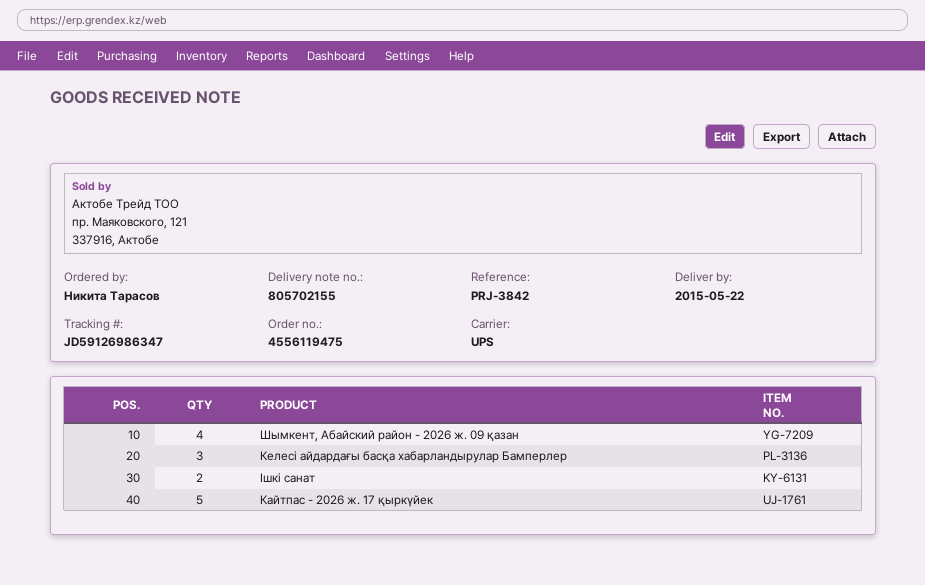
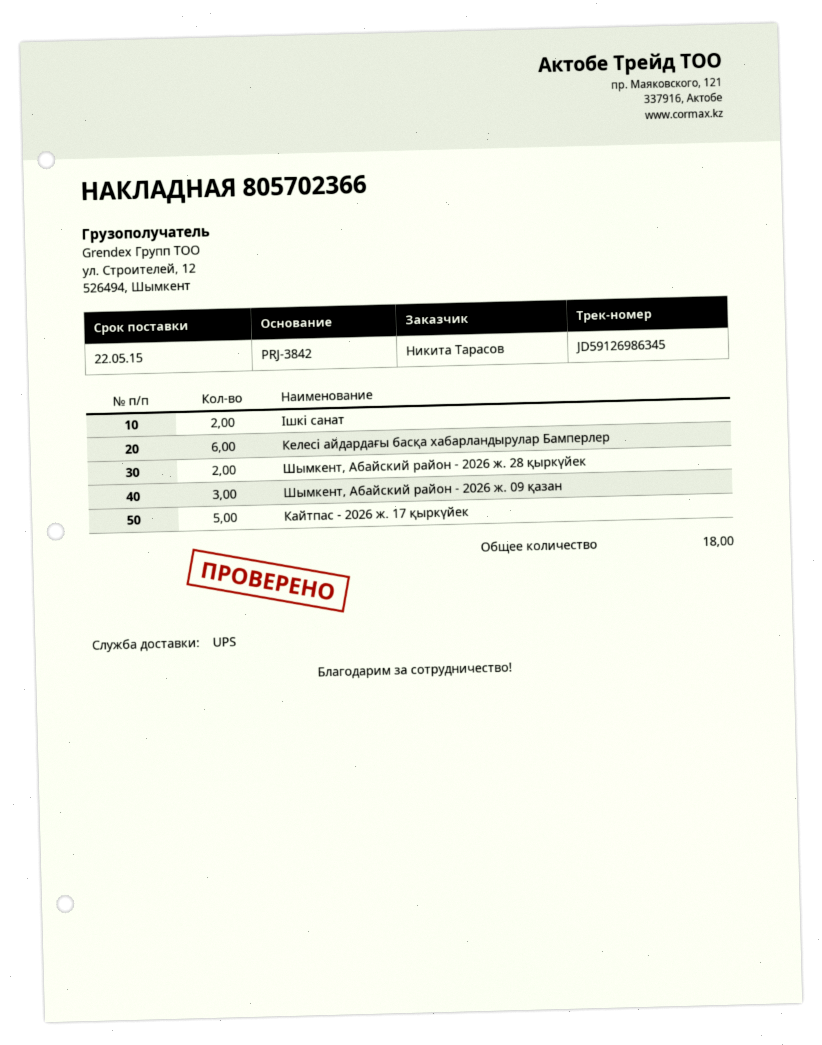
delivery note number: 805702155 -> 805702366
tracking number: JD59126986347 -> JD59126986345
Шымкент, Абайский район - 2026 ж. 09 қазан: 4 -> 3
Келесі айдардағы басқа хабарландырулар Бамперлер: 3 -> 6
Шымкент, Абайский район - 2026 ж. 28 қыркүйек: none -> 2

